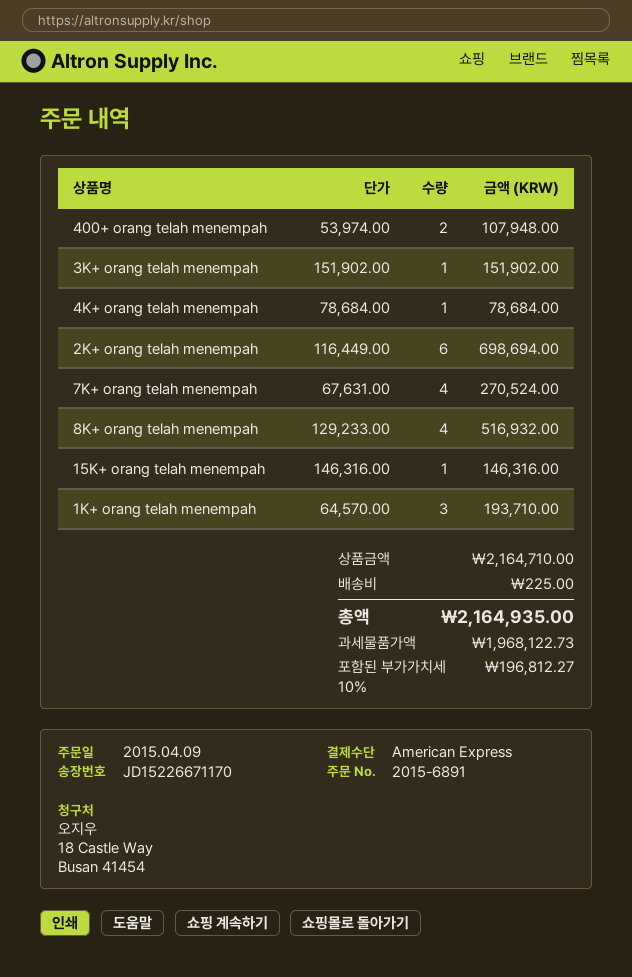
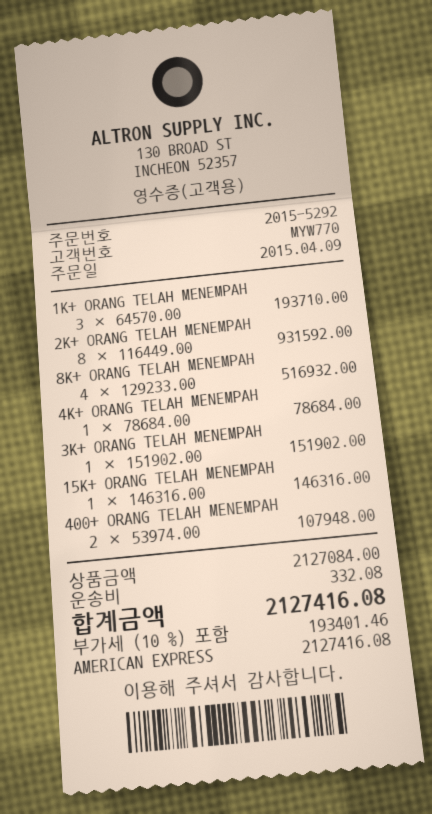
order number: 2015-6891 -> 2015-5292
2K+ orang telah menempah: 6 x 116449.00 = 698694.00 -> 8 x 116449.00 = 931592.00
7K+ orang telah menempah: 4 x 67631.00 = 270524.00 -> none
subtotal: 2164710.00 -> 2127084.00
shipping: 225.00 -> 332.08
tax: 10% = 196812.27 -> 10% = 193401.46
total: 2164935.00 -> 2127416.08

